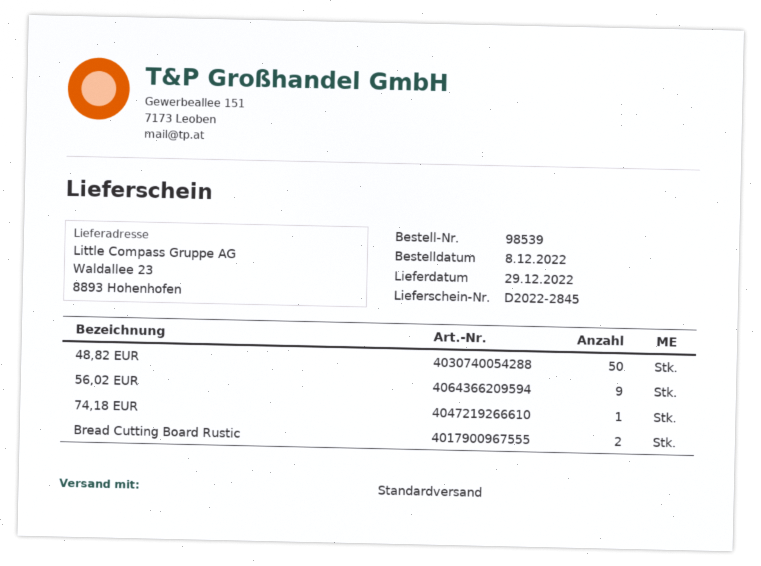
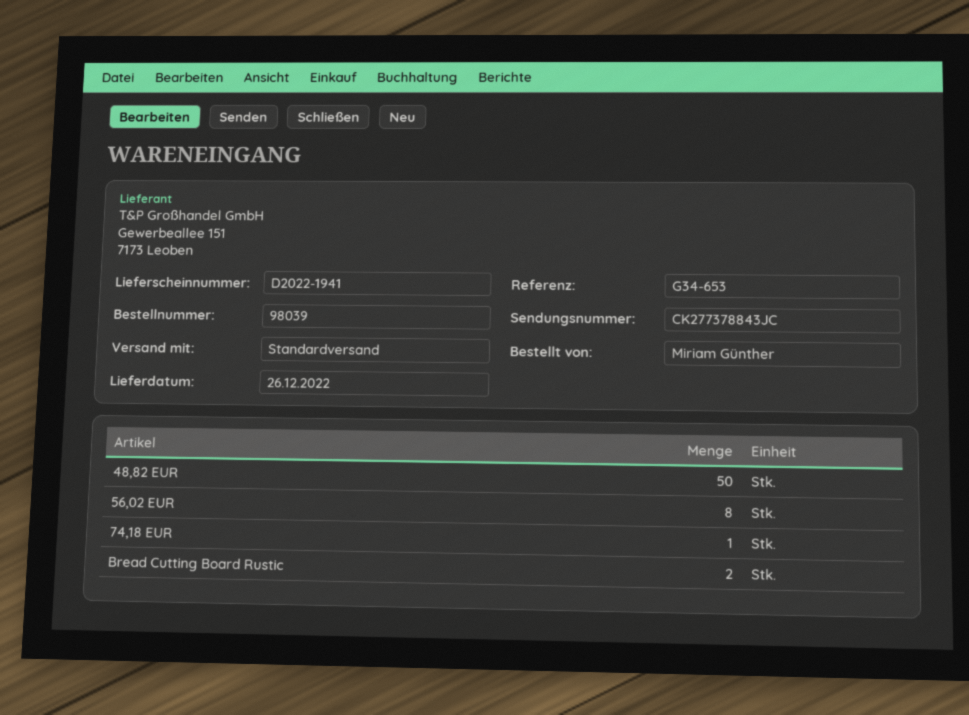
order number: 98539 -> 98039
delivery note number: D2022-2845 -> D2022-1941
delivery date: 2022-12-29 -> 2022-12-26
56,02 EUR: 9 -> 8

